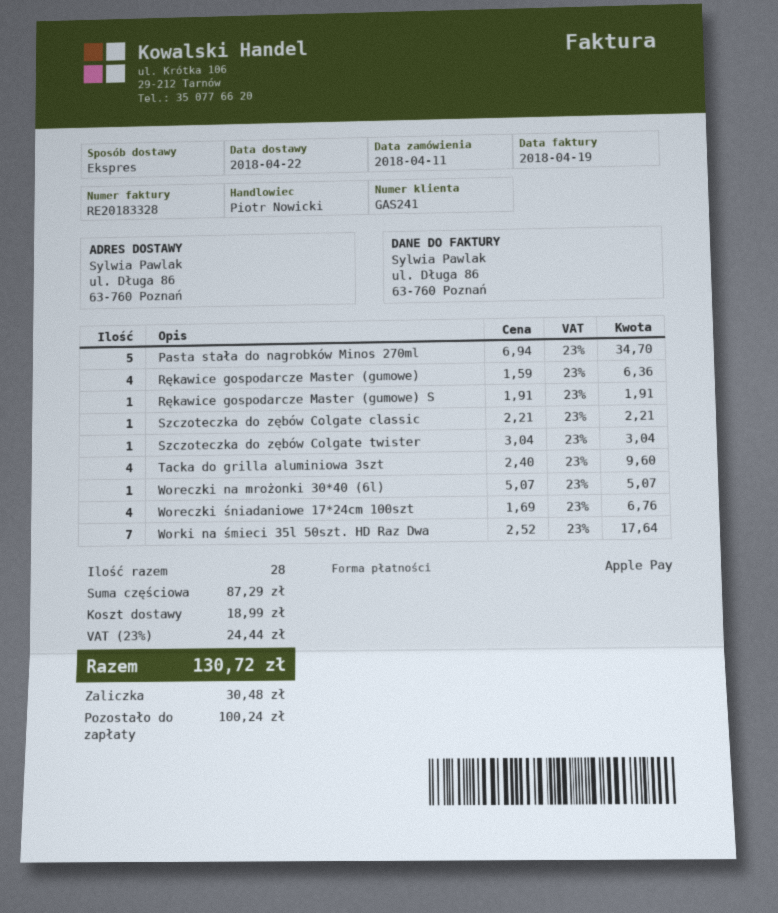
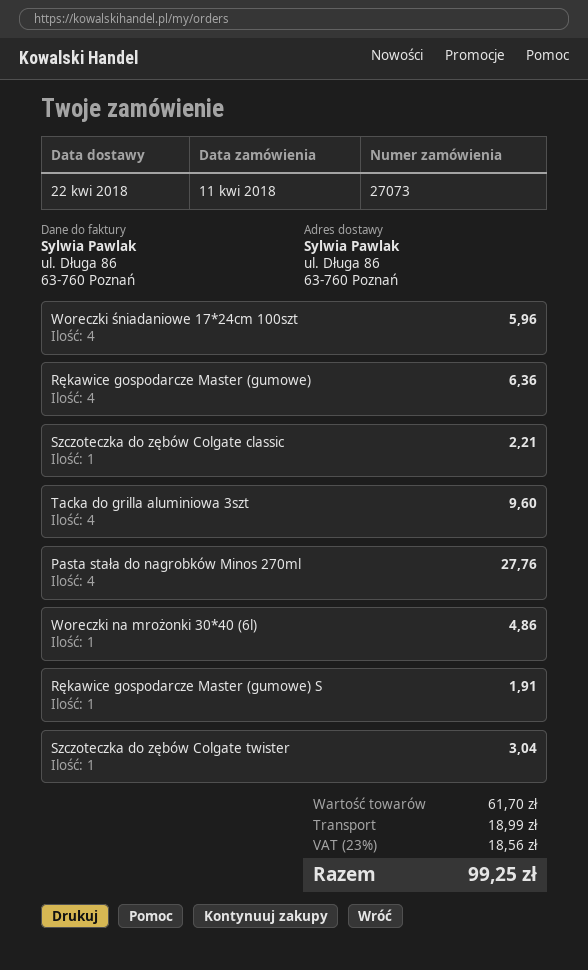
Pasta stała do nagrobków Minos 270ml: 5 for 34.70 -> 4 for 27.76
Woreczki na mrożonki 30*40 (6l): 1 for 5.07 -> 1 for 4.86
Woreczki śniadaniowe 17*24cm 100szt: 4 for 6.76 -> 4 for 5.96
Worki na śmieci 35l 50szt. HD Raz Dwa: 7 for 17.64 -> none
subtotal: 87.29 -> 61.70
tax: 23% = 24.44 -> 23% = 18.56
total: 130.72 -> 99.25

